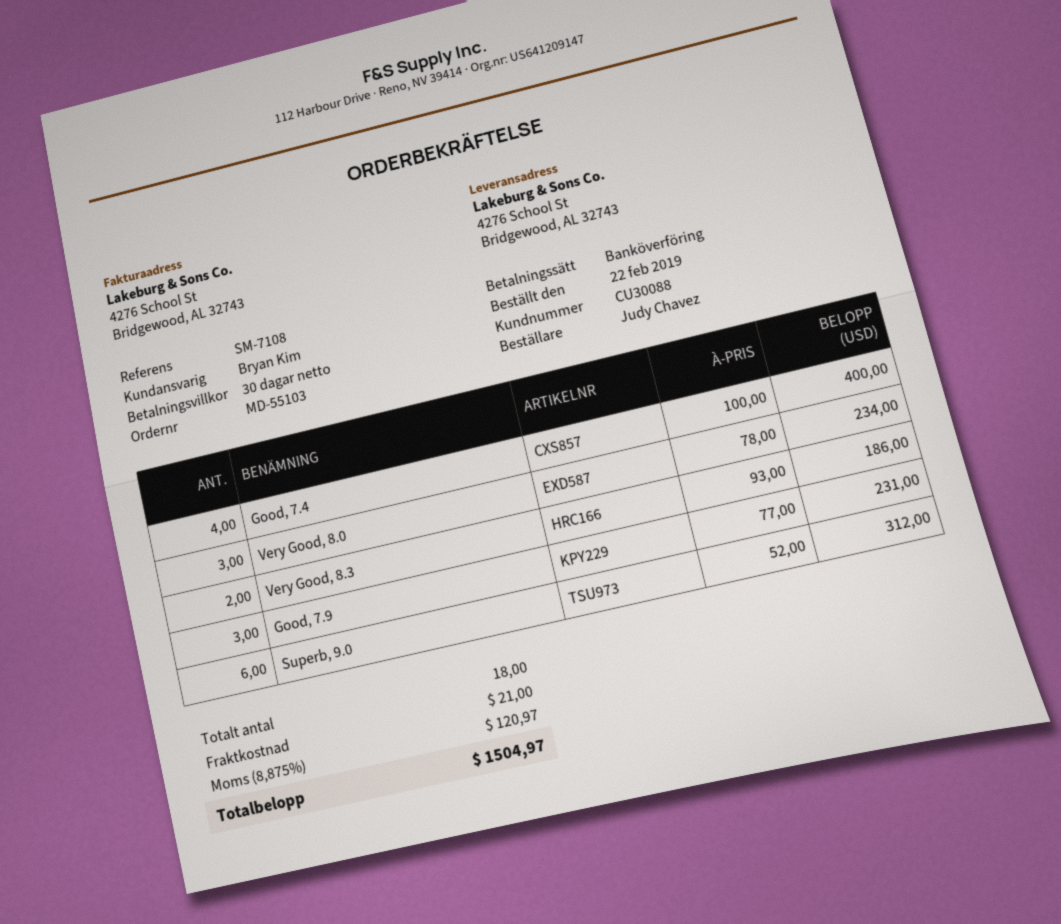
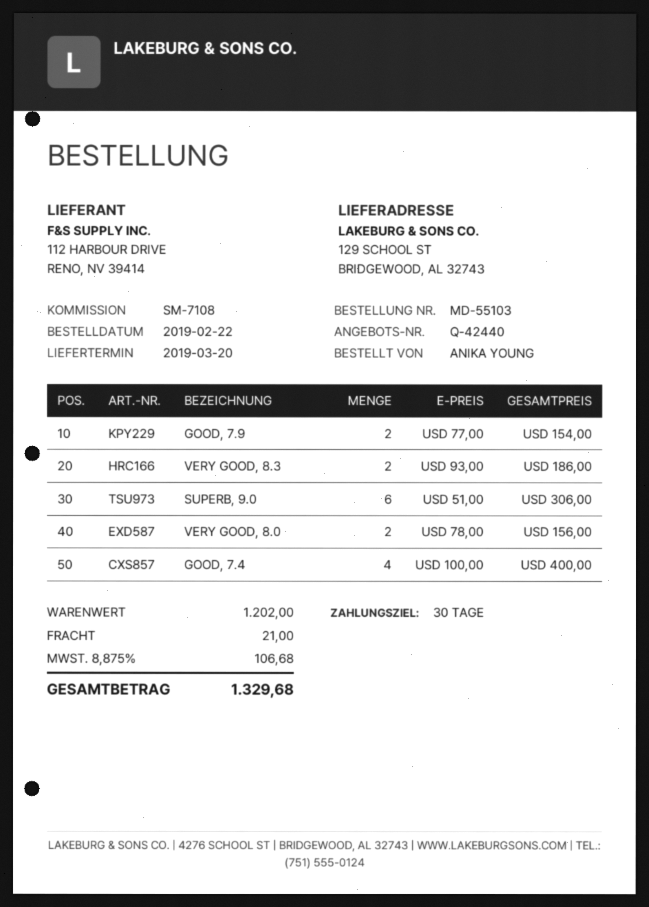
ordered by: Judy Chavez -> ANIKA YOUNG
ship to: 4276 School St, Bridgewood, AL 32743 -> 129 SCHOOL ST, BRIDGEWOOD, AL 32743
Very Good, 8.0: 3 x 78.00 = 234.00 -> 2 x 78.00 = 156.00
Good, 7.9: 3 x 77.00 = 231.00 -> 2 x 77.00 = 154.00
Superb, 9.0: 6 x 52.00 = 312.00 -> 6 x 51.00 = 306.00
tax: 8.875% = 120.97 -> 8.875% = 106.68
total: 1504.97 -> 1329.68

